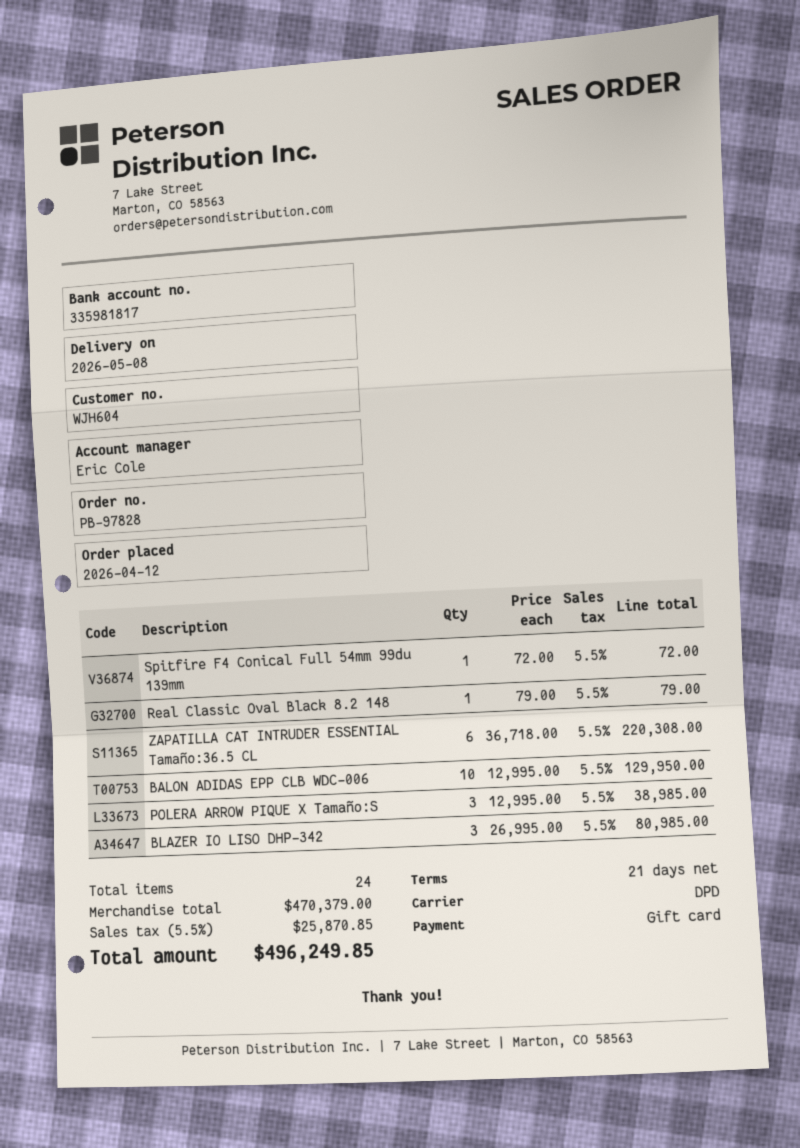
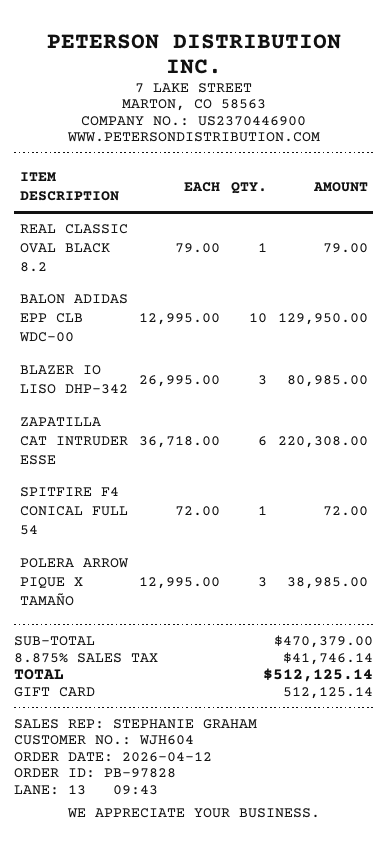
sales rep: Eric Cole -> STEPHANIE GRAHAM
tax: 5.5% = 25870.85 -> 8.875% = 41746.14
total: 496249.85 -> 512125.14

